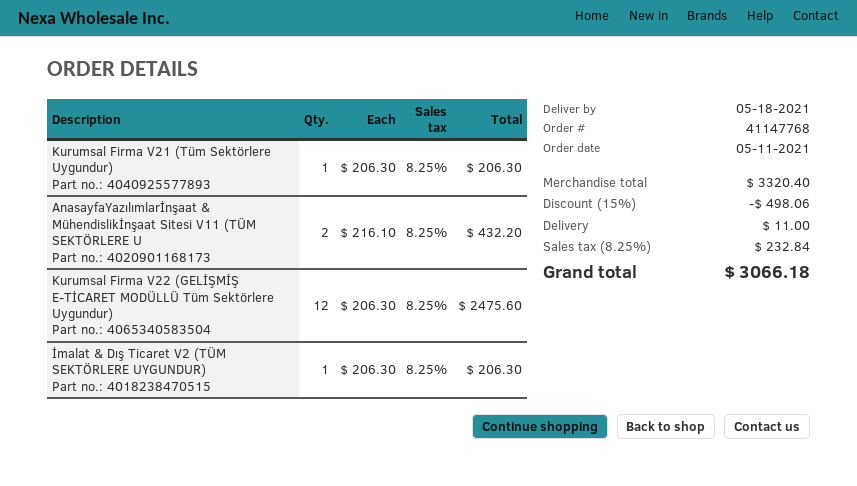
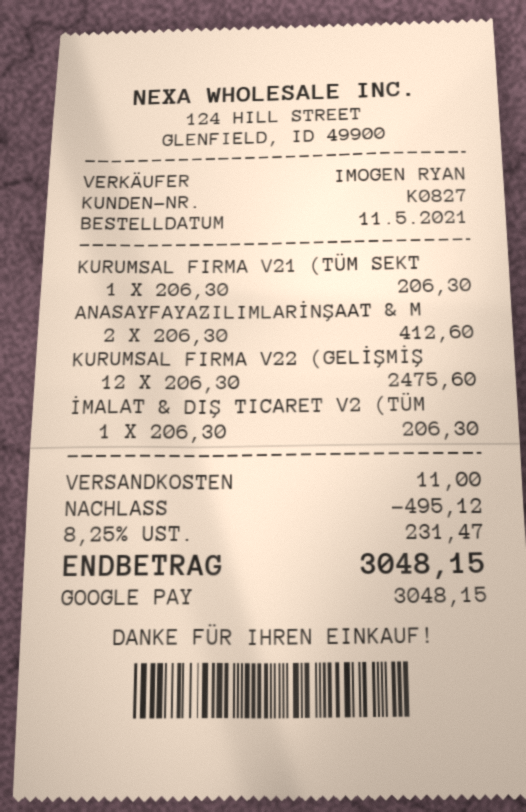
AnasayfaYazılımlarİnşaat & Mühendislikİnşaat Sitesi V11 (TÜM SEKTÖRLERE U: 2 x 216.10 = 432.20 -> 2 x 206.30 = 412.60
discount: 498.06 -> 495.12
tax: 8.25% = 232.84 -> 8.25% = 231.47
total: 3066.18 -> 3048.15

